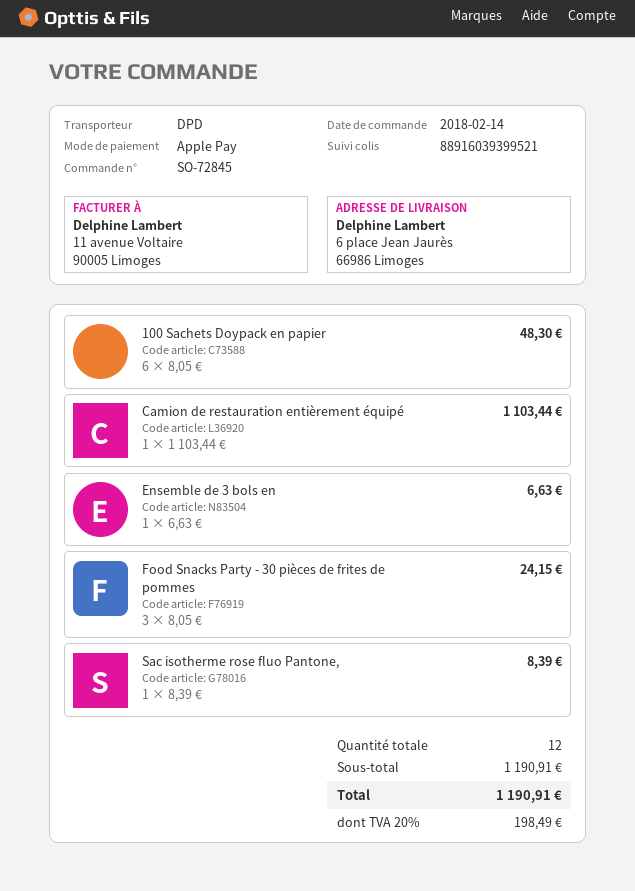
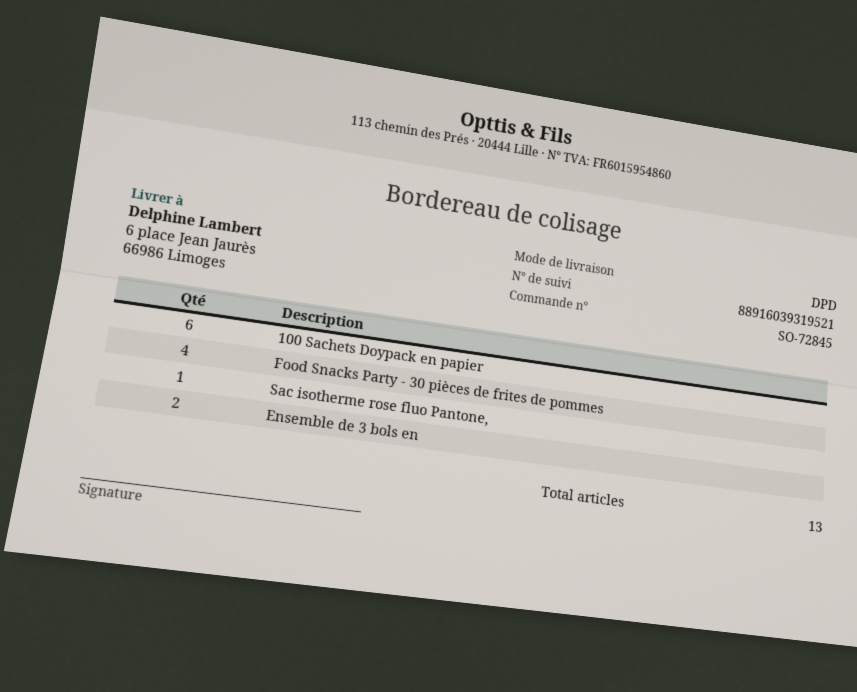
tracking number: 88916039399521 -> 88916039319521
Camion de restauration entièrement équipé: 1 -> none
Ensemble de 3 bols en: 1 -> 2
Food Snacks Party - 30 pièces de frites de pommes: 3 -> 4
total quantity: 12 -> 13

